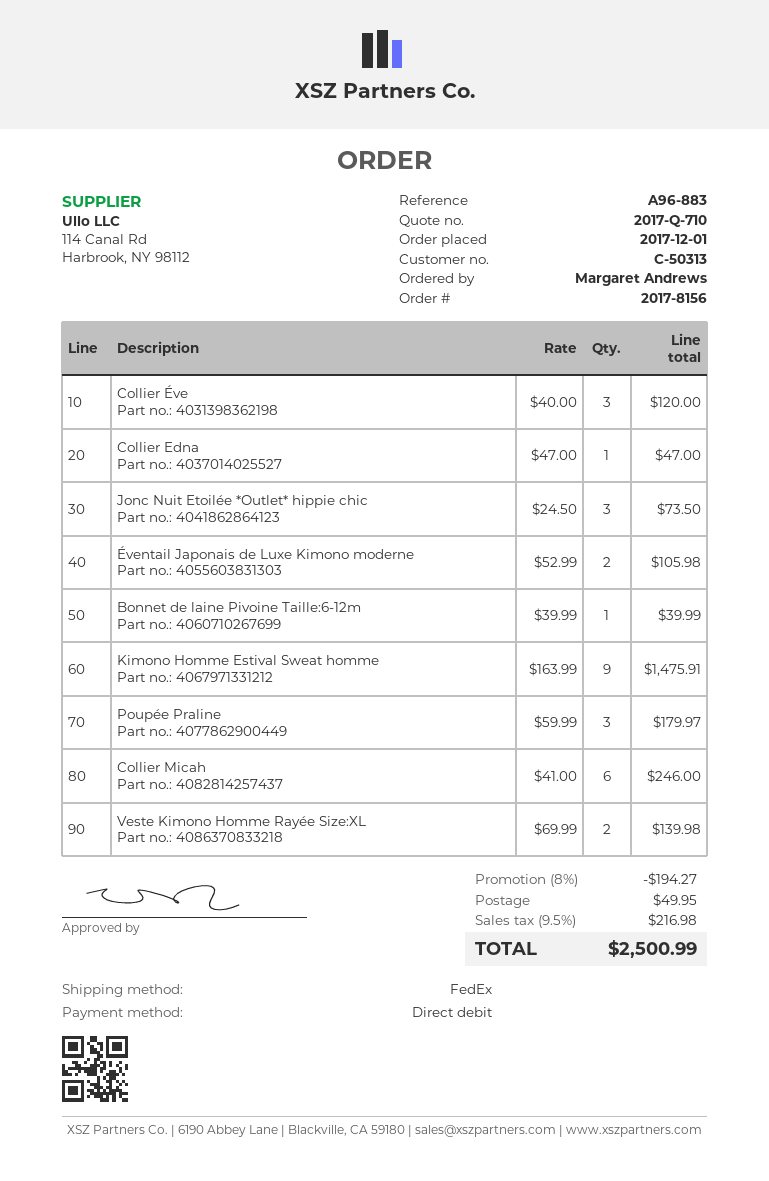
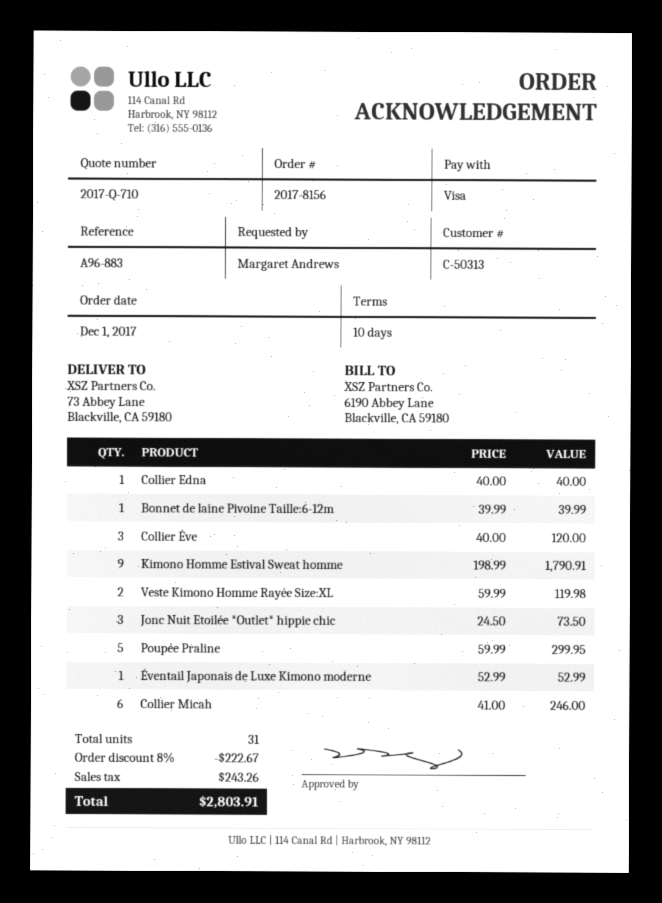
payment method: direct debit -> Visa
Collier Edna: 1 x 47.00 = 47.00 -> 1 x 40.00 = 40.00
Éventail Japonais de Luxe Kimono moderne: 2 x 52.99 = 105.98 -> 1 x 52.99 = 52.99
Kimono Homme Estival Sweat homme: 9 x 163.99 = 1475.91 -> 9 x 198.99 = 1790.91
Poupée Praline: 3 x 59.99 = 179.97 -> 5 x 59.99 = 299.95
Veste Kimono Homme Rayée Size:XL: 2 x 69.99 = 139.98 -> 2 x 59.99 = 119.98
discount: 8% = 194.27 -> 8% = 222.67
shipping: 49.95 -> none
tax: 216.98 -> 243.26
total: 2500.99 -> 2803.91

